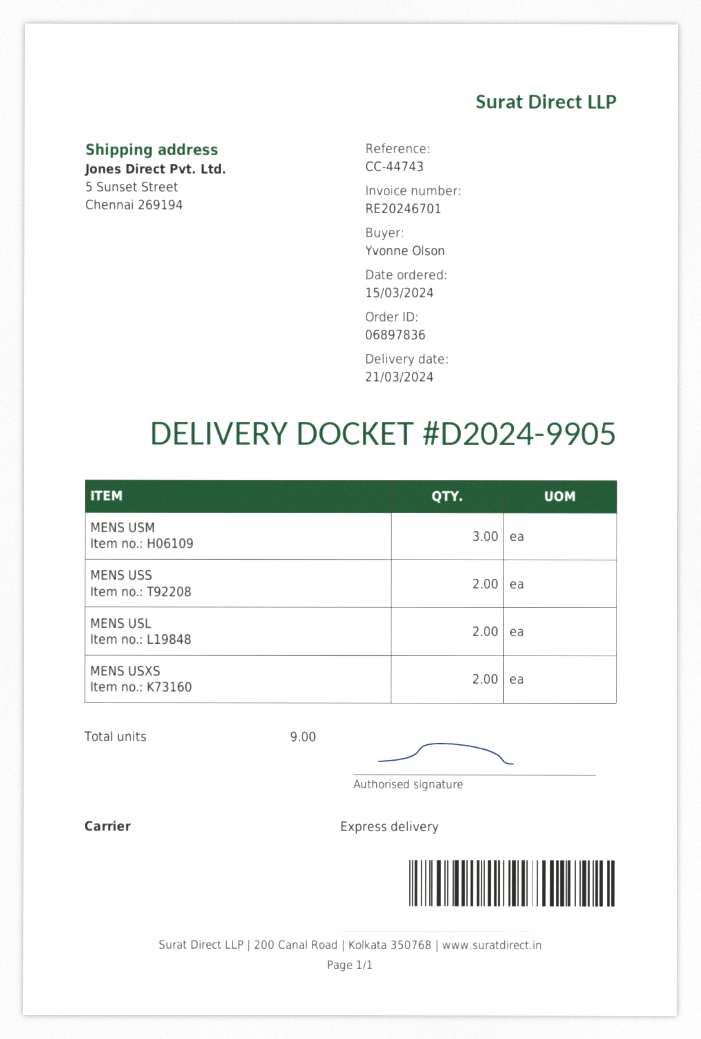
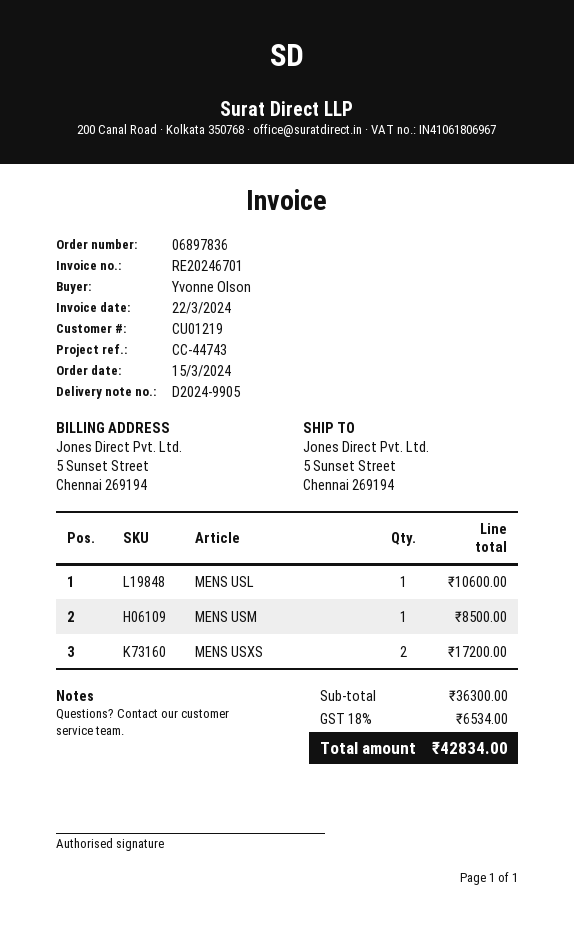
MENS USM: 3 -> 1
MENS USS: 2 -> none
MENS USL: 2 -> 1

